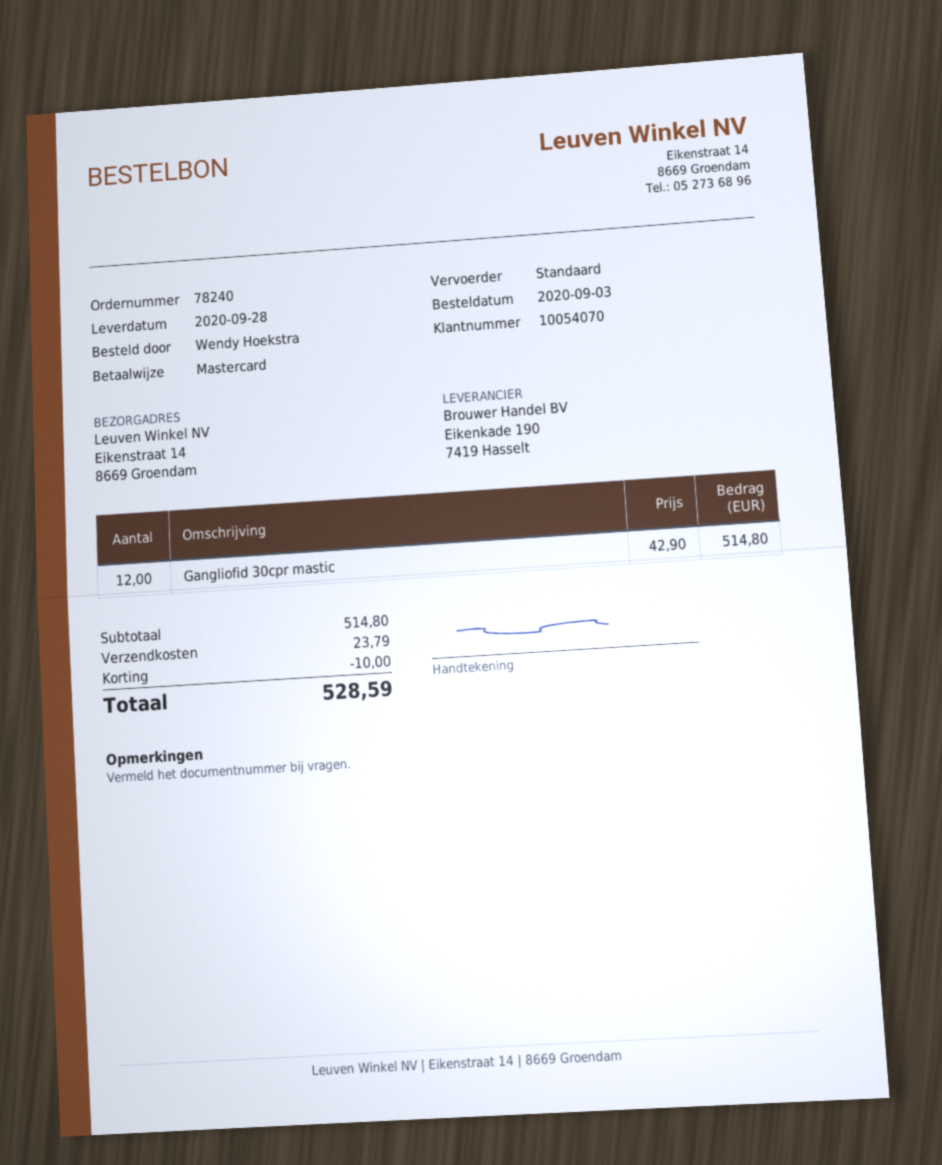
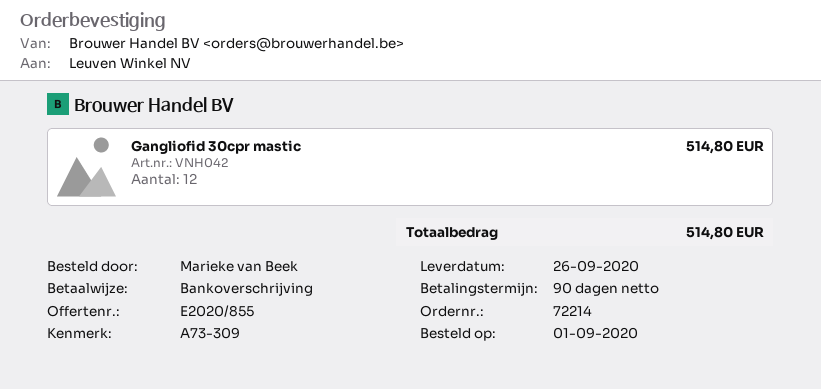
order number: 78240 -> 72214
order date: 2020-09-03 -> 2020-09-01
delivery date: 2020-09-28 -> 2020-09-26
ordered by: Wendy Hoekstra -> Marieke van Beek
payment method: Mastercard -> bank transfer
discount: 10.00 -> none
shipping: 23.79 -> none
total: 528.59 -> 514.80

